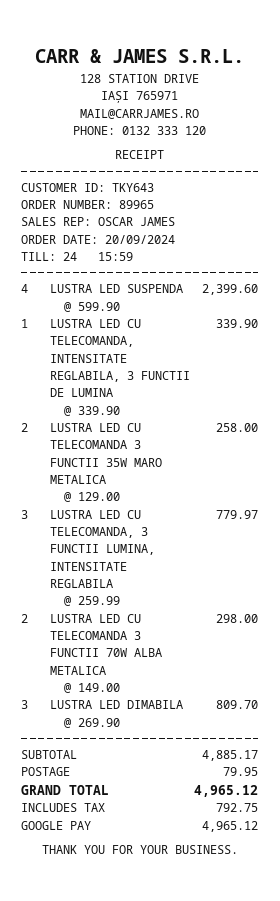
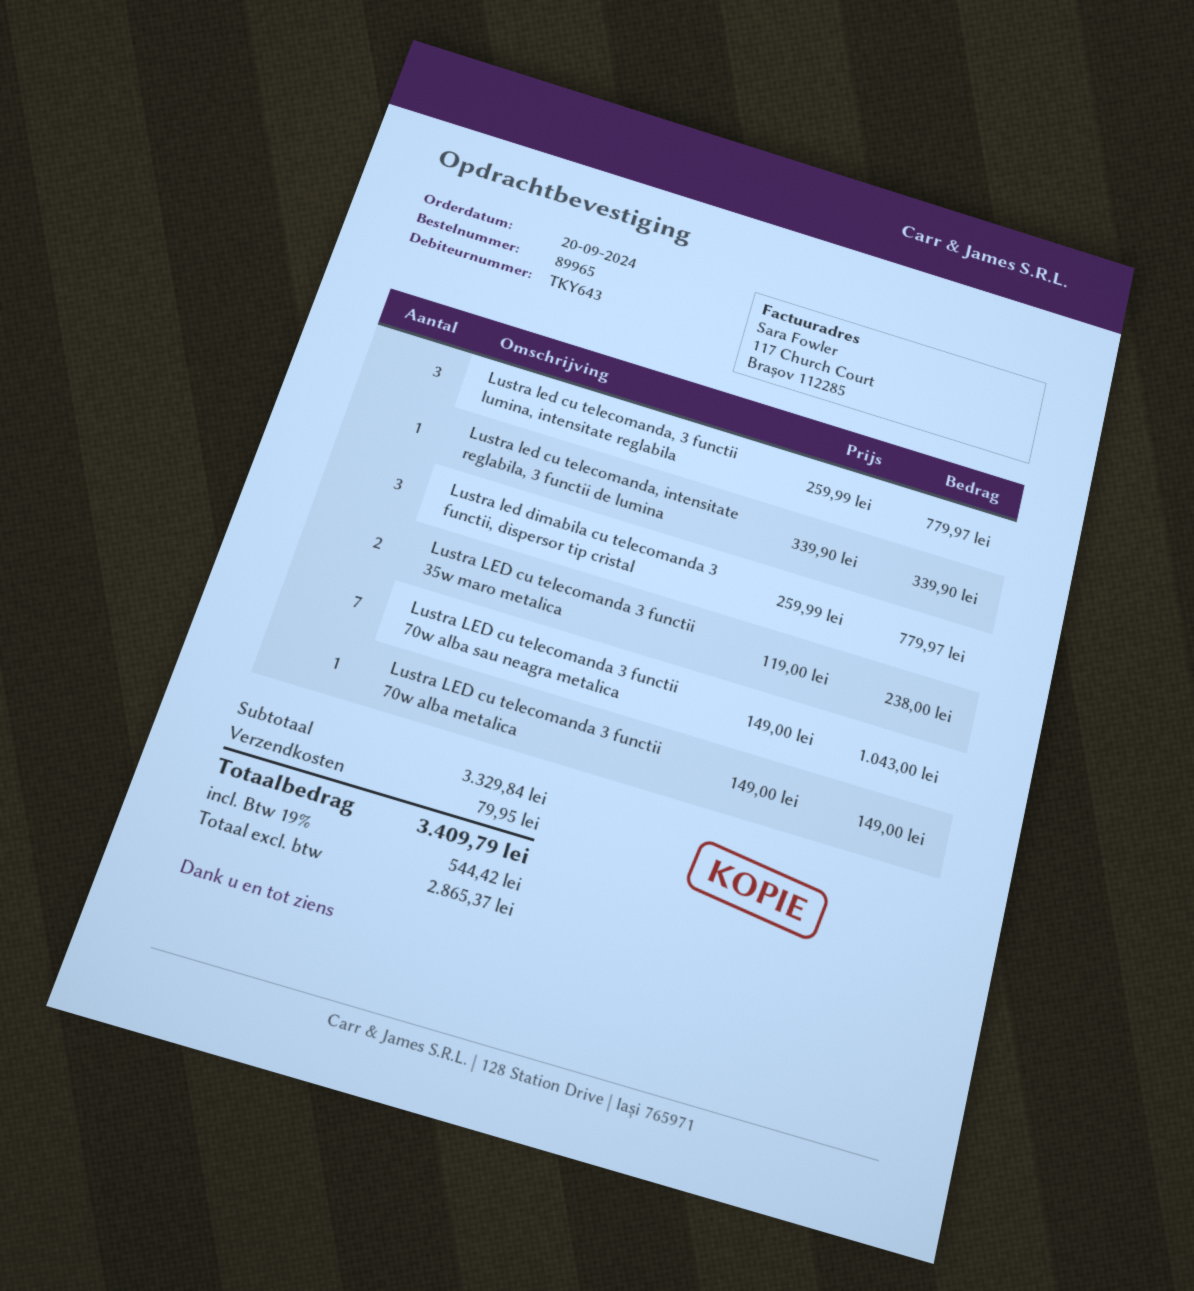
LUSTRA LED SUSPENDA: 4 x 599.90 = 2399.60 -> none
LUSTRA LED CU TELECOMANDA 3 FUNCTII 35W MARO METALICA: 2 x 129.00 = 258.00 -> 2 x 119.00 = 238.00
LUSTRA LED CU TELECOMANDA 3 FUNCTII 70W ALBA METALICA: 2 x 149.00 = 298.00 -> 1 x 149.00 = 149.00
LUSTRA LED DIMABILA: 3 x 269.90 = 809.70 -> 3 x 259.99 = 779.97
Lustra LED cu telecomanda 3 functii 70w alba sau neagra metalica: none -> 7 x 149.00 = 1043.00
subtotal: 4885.17 -> 3329.84
tax: 792.75 -> 544.42
total: 4965.12 -> 3409.79

